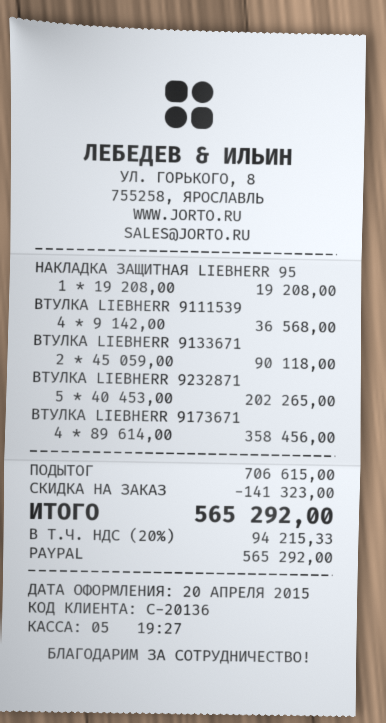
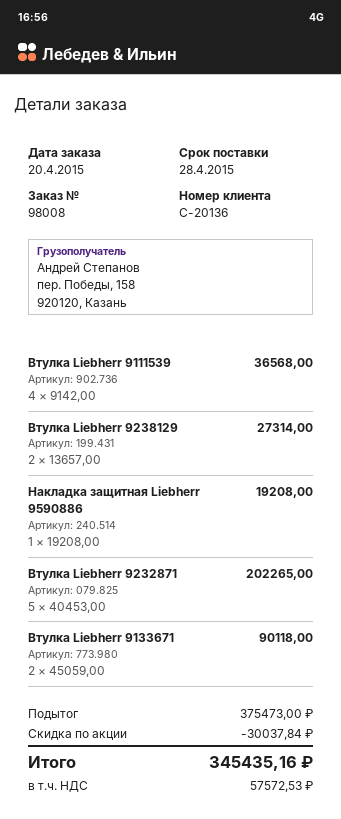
ВТУЛКА LIEBHERR 9173671: 4 x 89614.00 = 358456.00 -> none
Втулка Liebherr 9238129: none -> 2 x 13657.00 = 27314.00
subtotal: 706615.00 -> 375473.00
discount: 141323.00 -> 30037.84
tax: 94215.33 -> 57572.53
total: 565292.00 -> 345435.16

